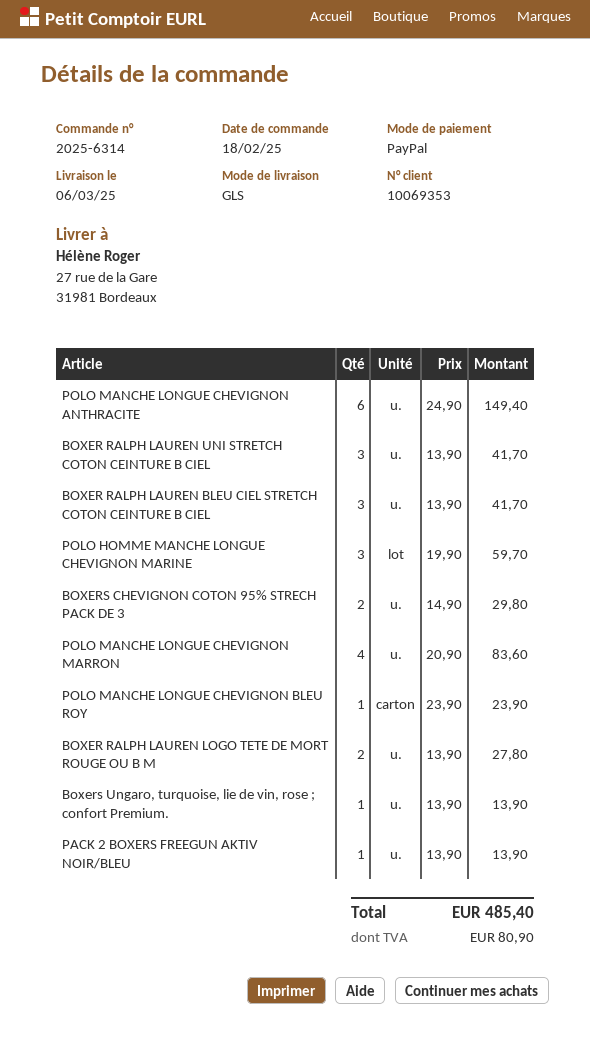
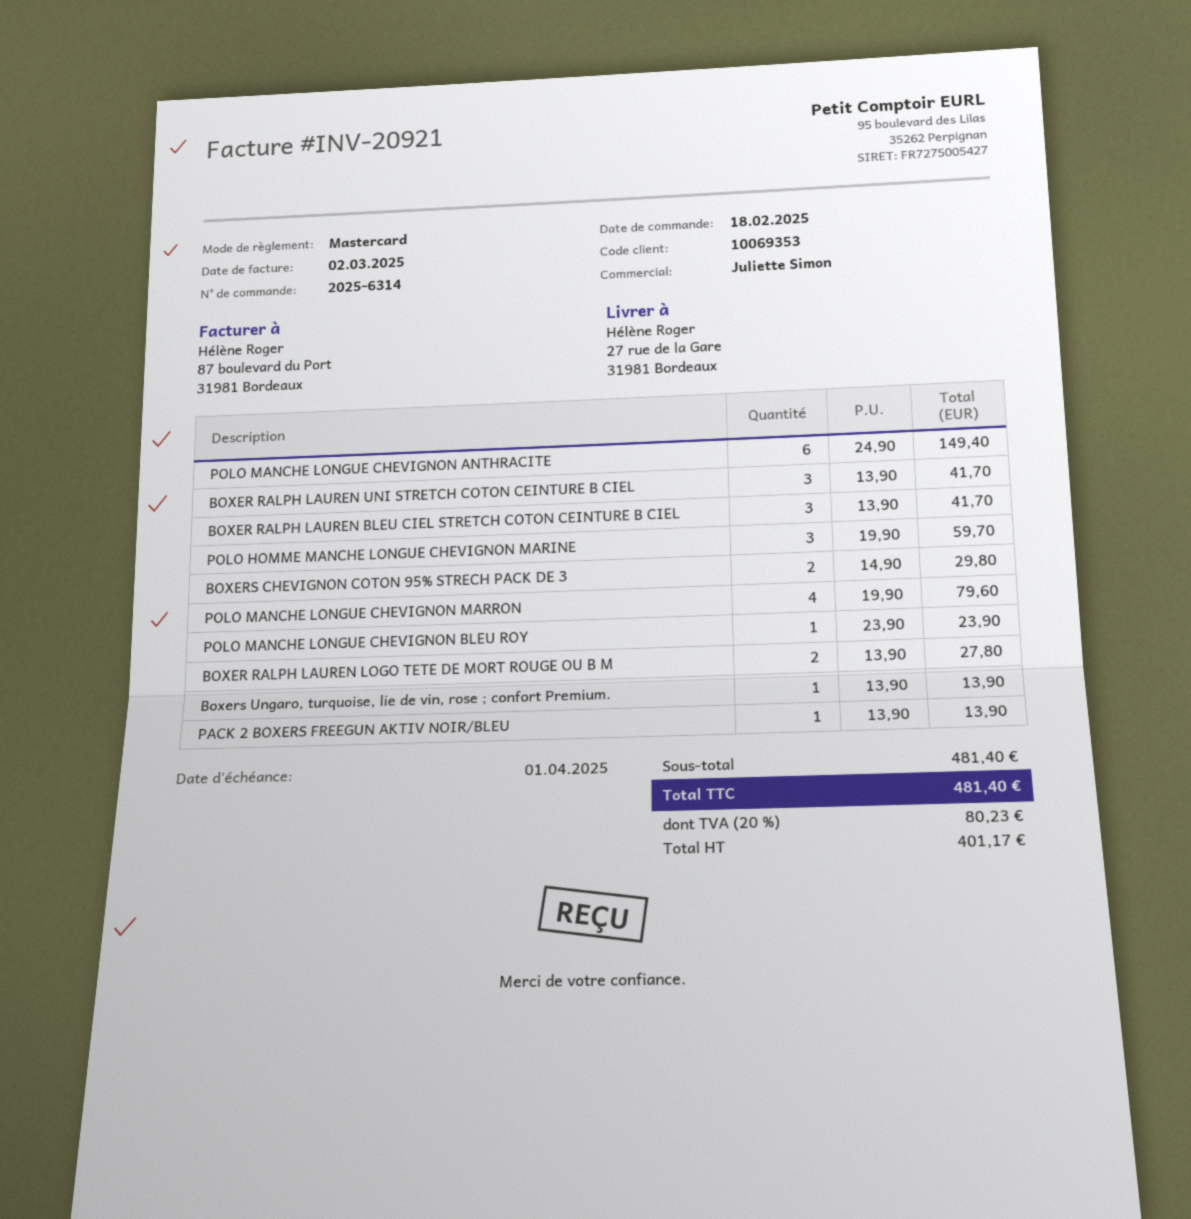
payment method: PayPal -> Mastercard
POLO MANCHE LONGUE CHEVIGNON MARRON: 4 x 20.90 = 83.60 -> 4 x 19.90 = 79.60
tax: 80.90 -> 80.23
total: 485.40 -> 481.40

